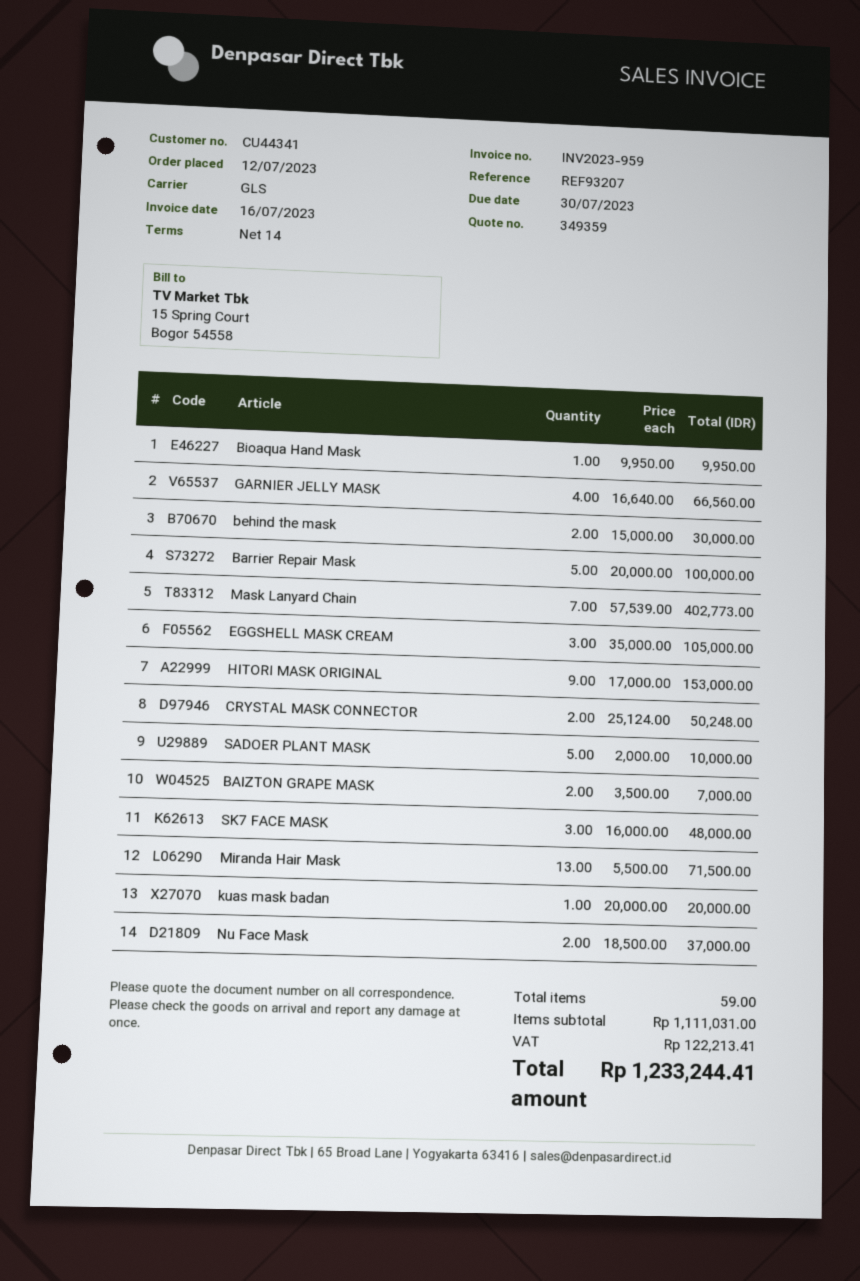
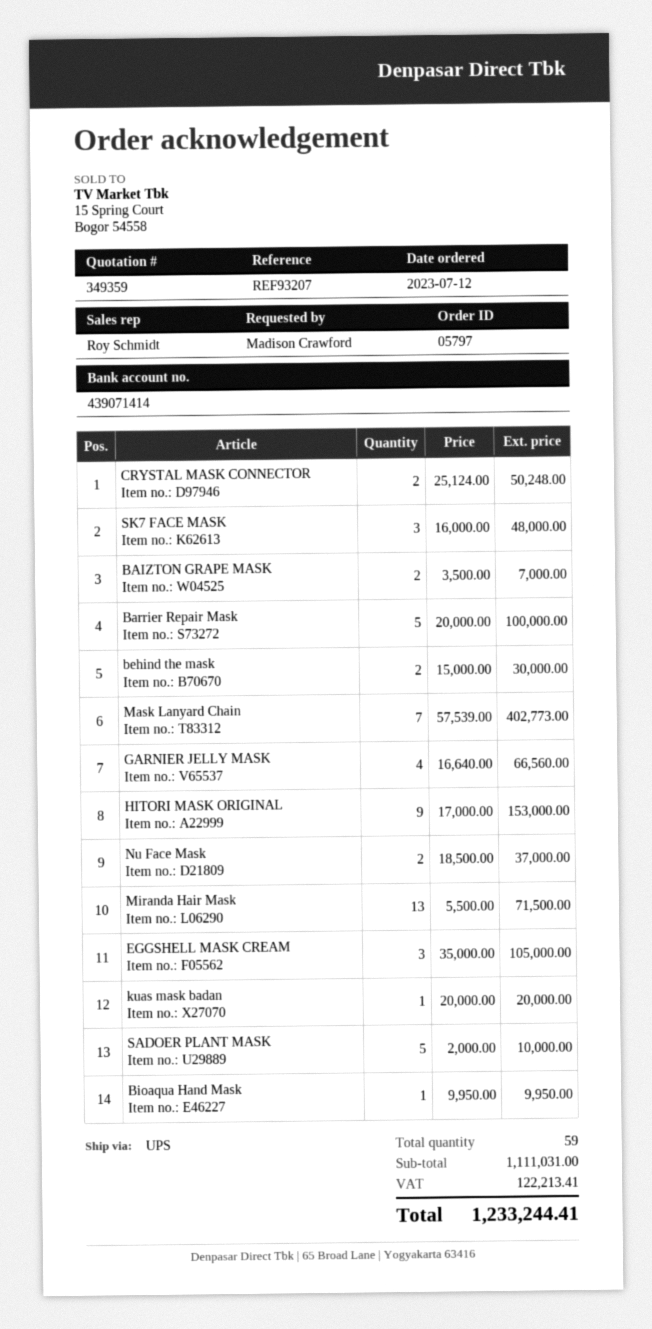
shipping method: GLS -> UPS

